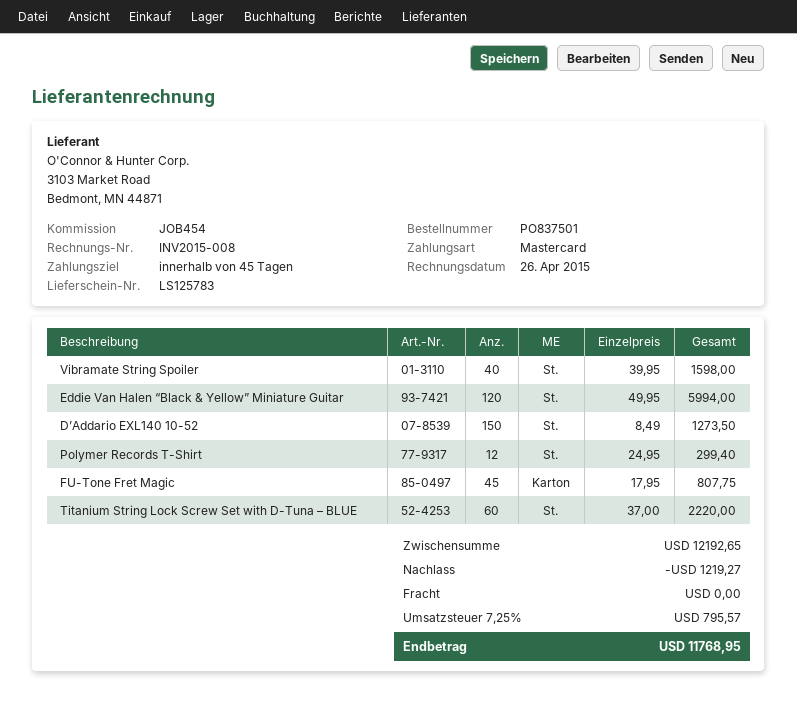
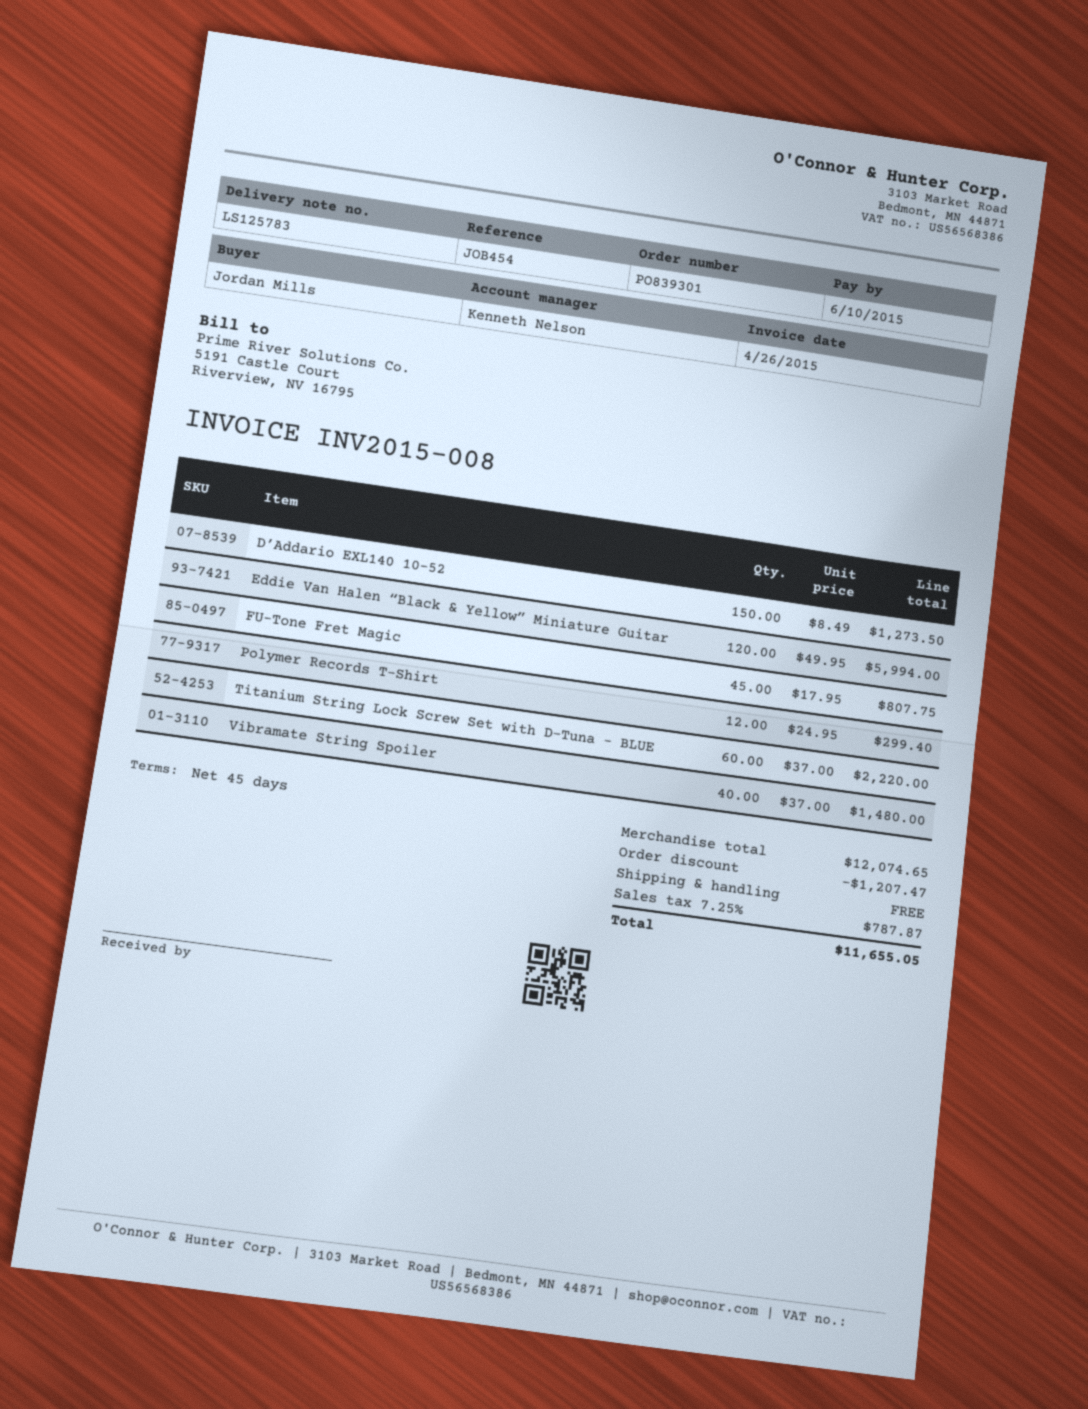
order number: PO837501 -> PO839301
Vibramate String Spoiler: 40 x 39.95 = 1598.00 -> 40 x 37.00 = 1480.00
subtotal: 12192.65 -> 12074.65
discount: 1219.27 -> 1207.47
tax: 7.25% = 795.57 -> 7.25% = 787.87
total: 11768.95 -> 11655.05

